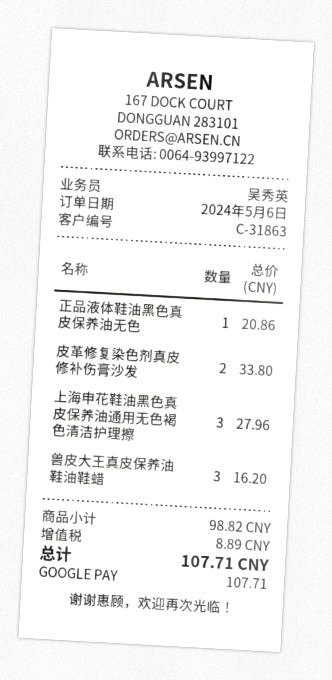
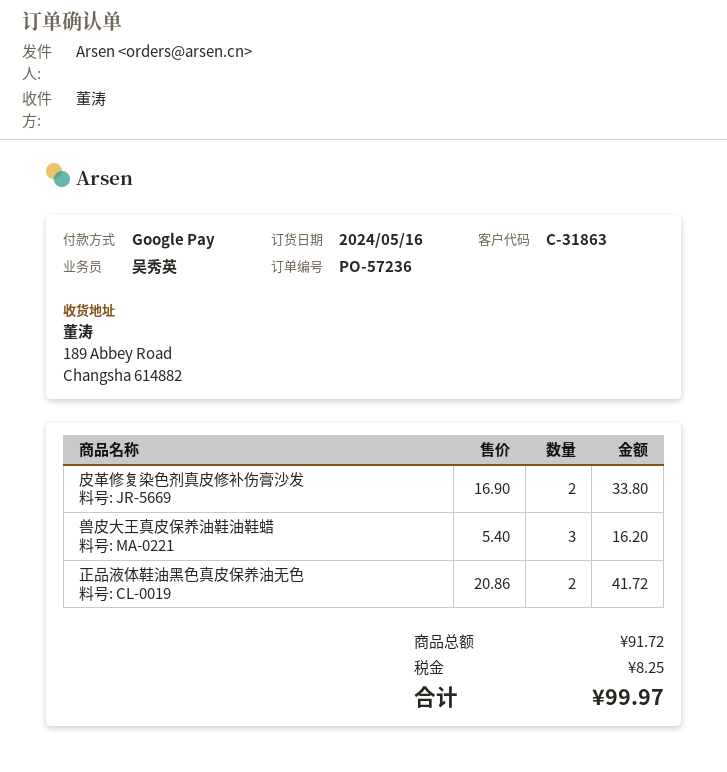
order date: 2024-05-06 -> 2024-05-16
正品液体鞋油黑色真皮保养油无色: 1 for 20.86 -> 2 for 41.72
上海申花鞋油黑色真皮保养油通用无色褐色清洁护理擦: 3 for 27.96 -> none
subtotal: 98.82 -> 91.72
tax: 8.89 -> 8.25
total: 107.71 -> 99.97

